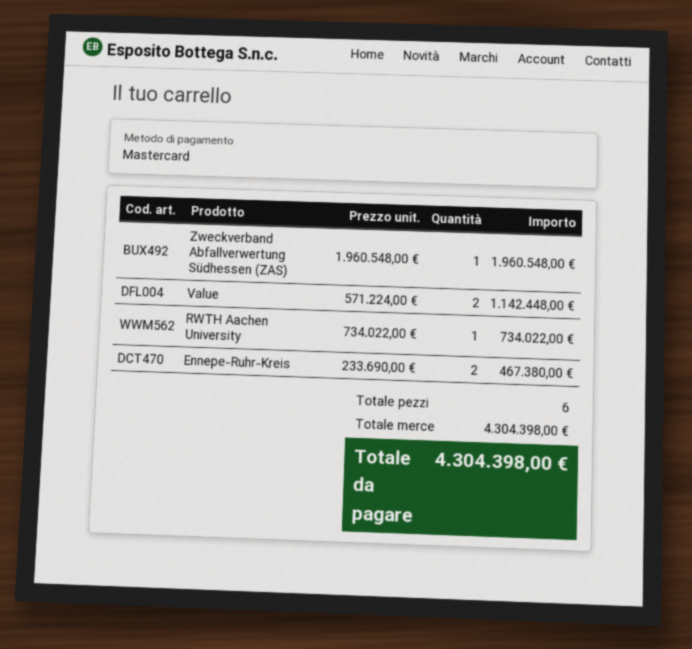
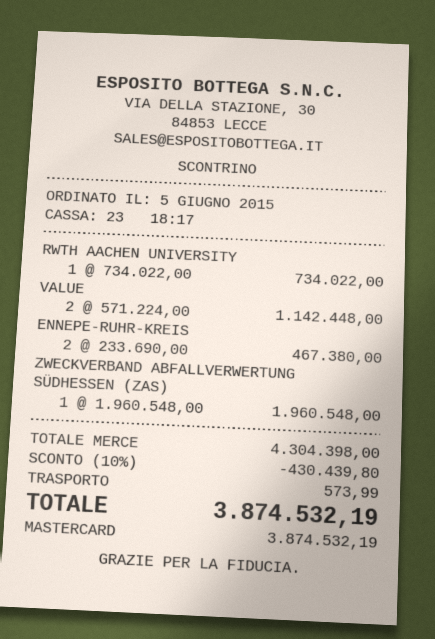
discount: none -> 10% = 430439.80
shipping: none -> 573.99
total: 4304398.00 -> 3874532.19

